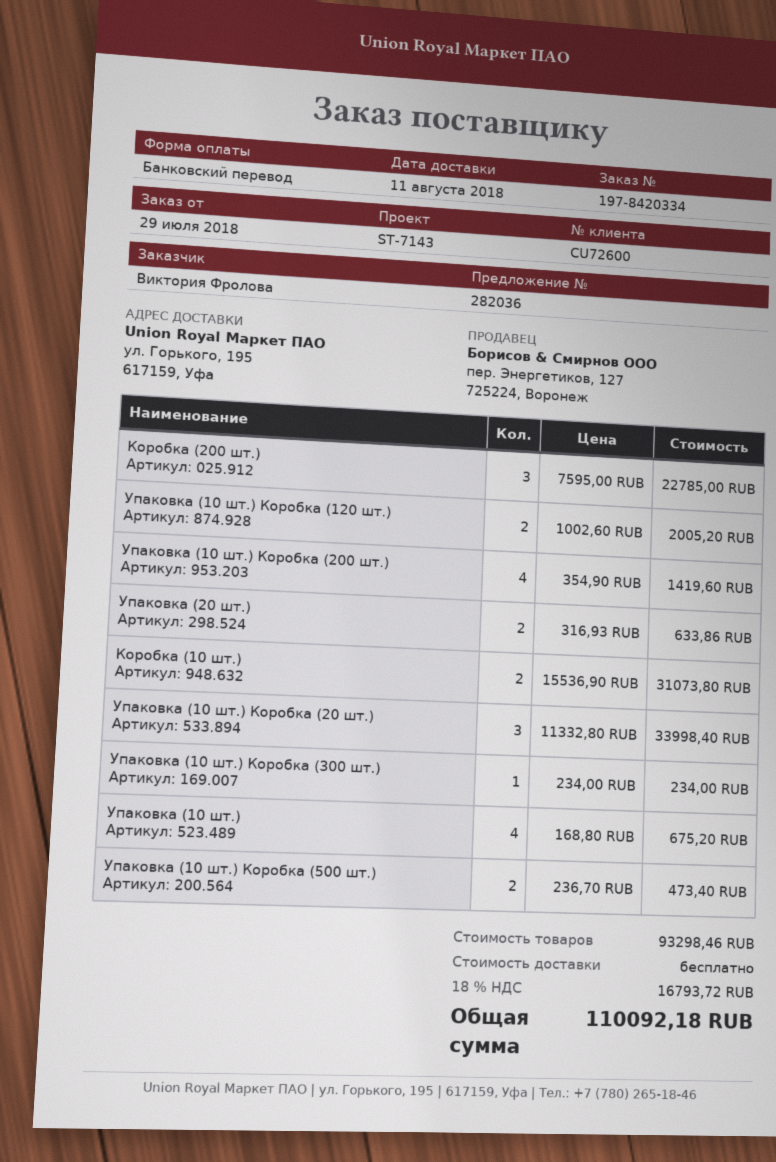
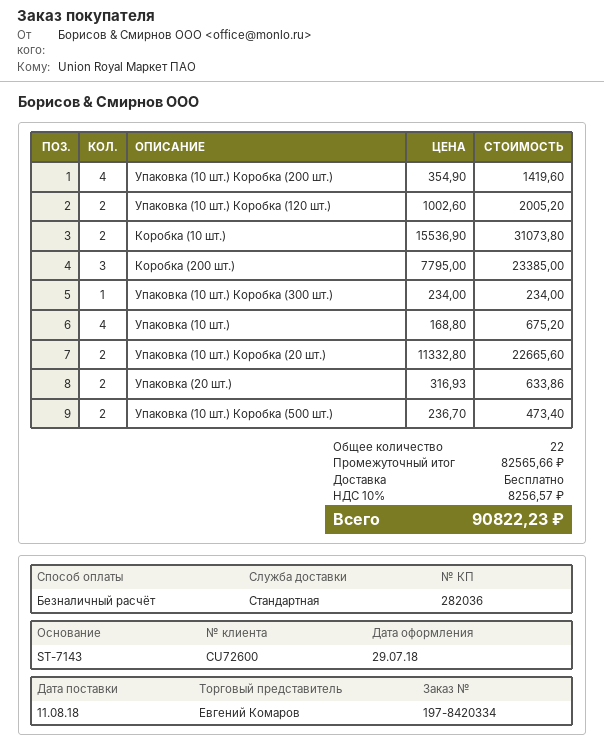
Коробка (200 шт.): 3 x 7595.00 = 22785.00 -> 3 x 7795.00 = 23385.00
Упаковка (10 шт.) Коробка (20 шт.): 3 x 11332.80 = 33998.40 -> 2 x 11332.80 = 22665.60
subtotal: 93298.46 -> 82565.66
tax: 18% = 16793.72 -> 10% = 8256.57
total: 110092.18 -> 90822.23

